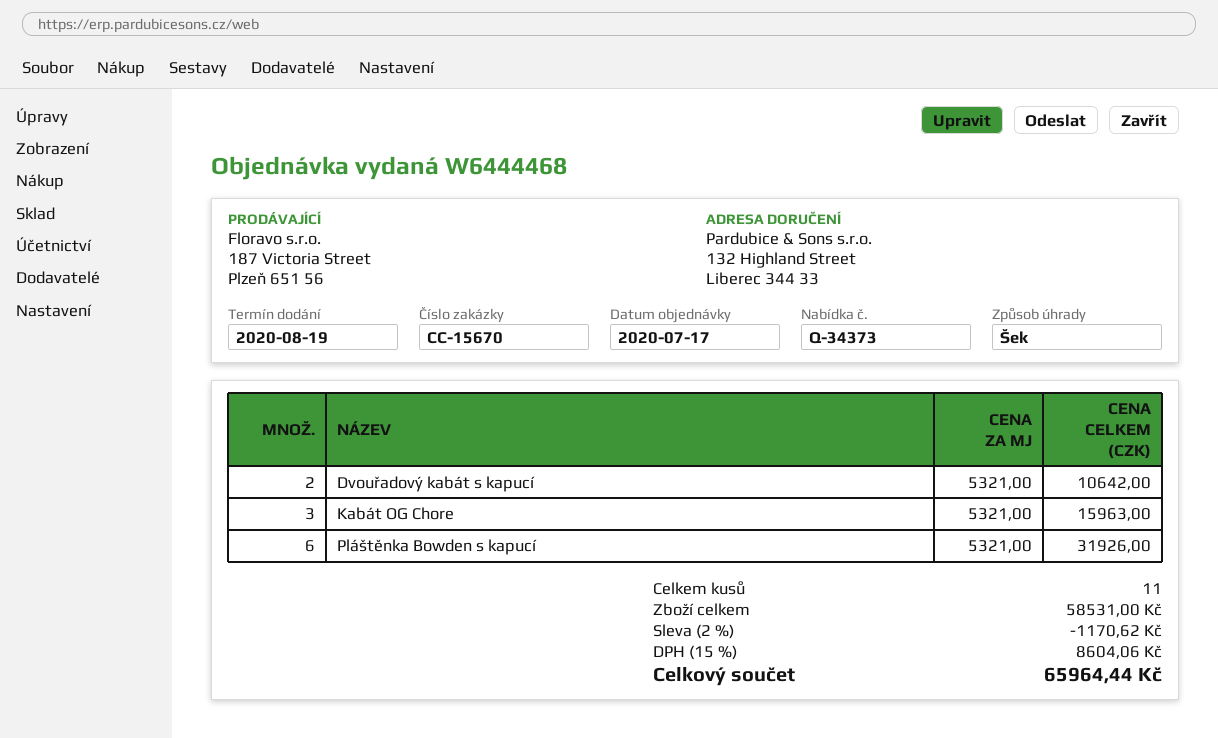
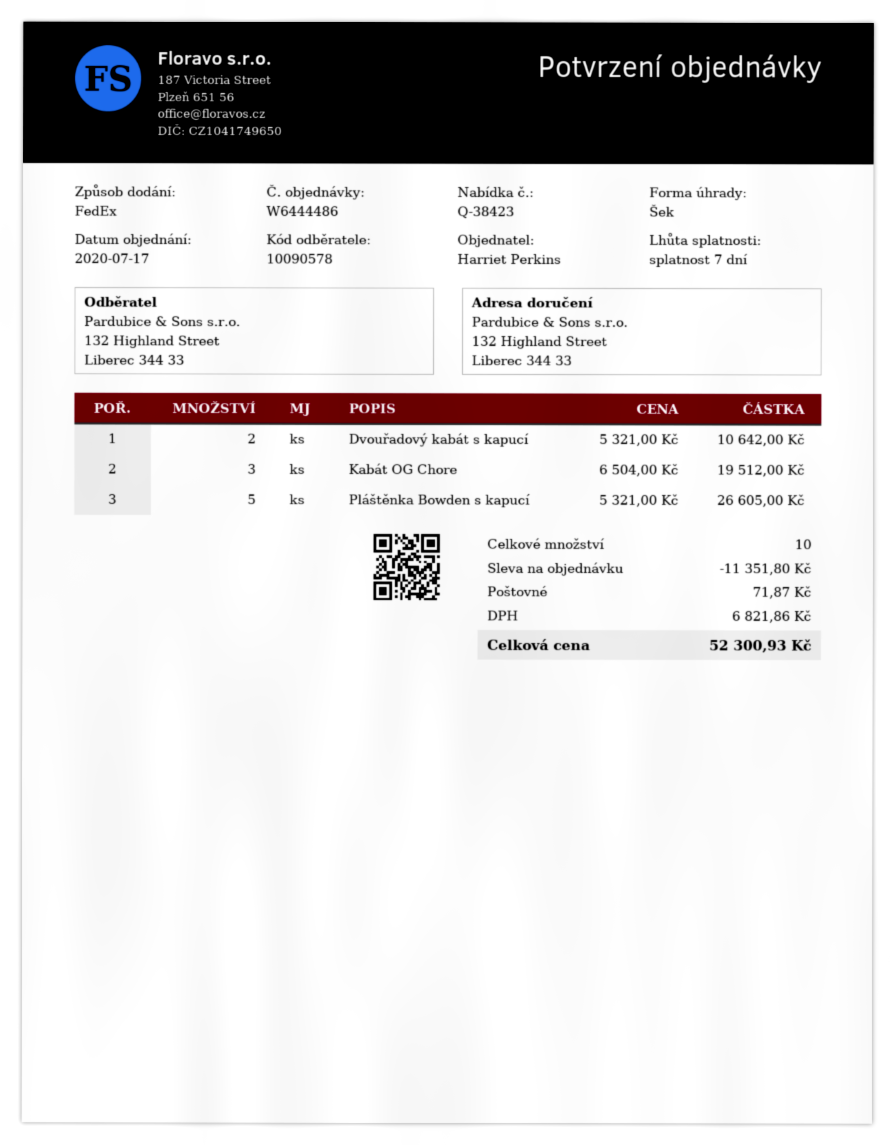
quote number: Q-34373 -> Q-38423
order number: W6444468 -> W6444486
Kabát OG Chore: 3 x 5321.00 = 15963.00 -> 3 x 6504.00 = 19512.00
Pláštěnka Bowden s kapucí: 6 x 5321.00 = 31926.00 -> 5 x 5321.00 = 26605.00
total quantity: 11 -> 10
discount: 1170.62 -> 11351.80
shipping: none -> 71.87
tax: 8604.06 -> 6821.86
total: 65964.44 -> 52300.93

